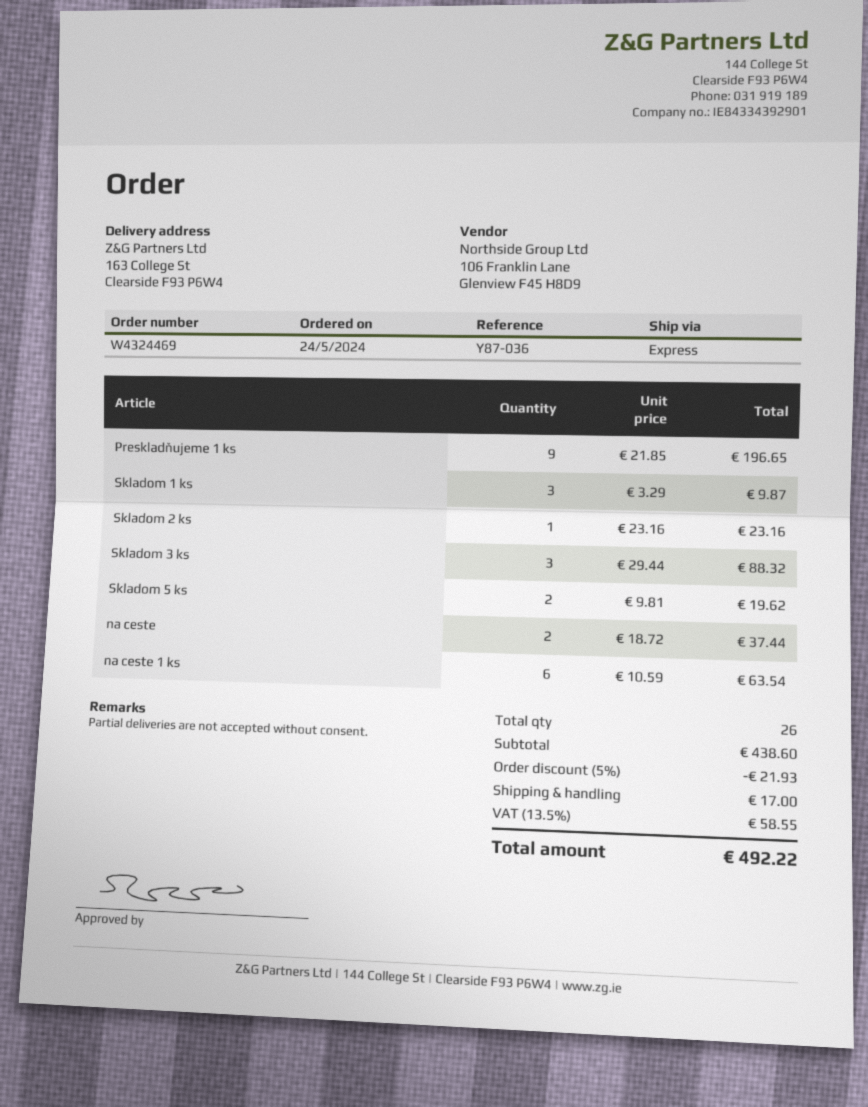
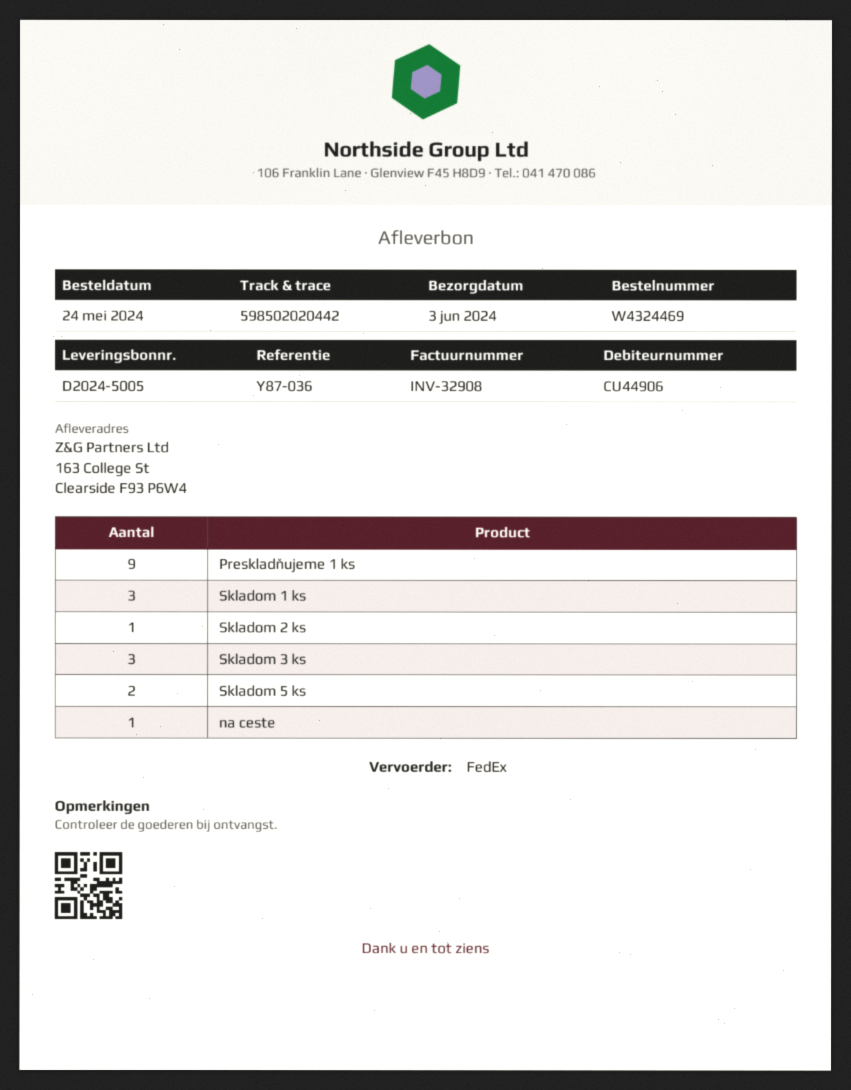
shipping method: express -> FedEx
na ceste: 2 -> 1
na ceste 1 ks: 6 -> none

